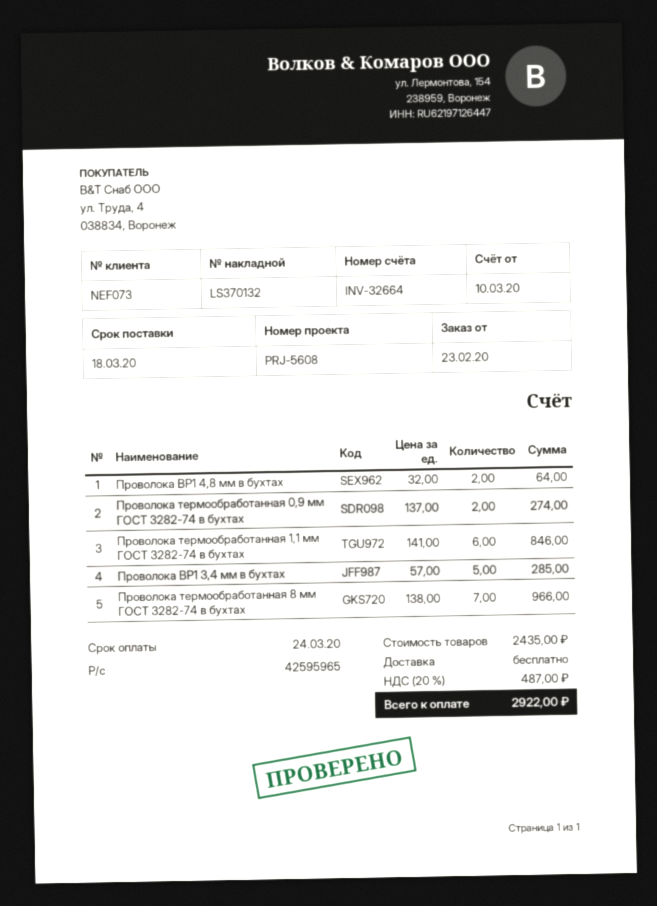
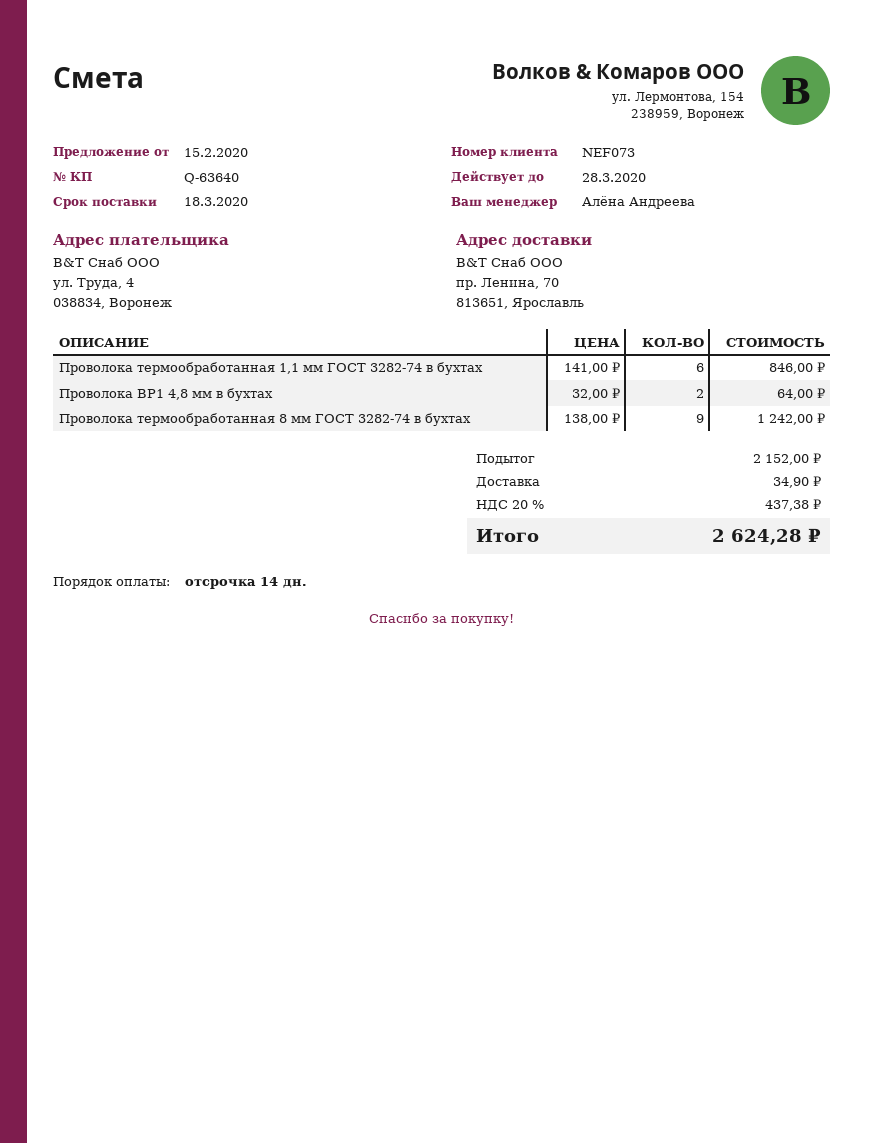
Проволока термообработанная 0,9 мм ГОСТ 3282-74 в бухтах: 2 x 137.00 = 274.00 -> none
Проволока ВР1 3,4 мм в бухтах: 5 x 57.00 = 285.00 -> none
Проволока термообработанная 8 мм ГОСТ 3282-74 в бухтах: 7 x 138.00 = 966.00 -> 9 x 138.00 = 1242.00
subtotal: 2435.00 -> 2152.00
shipping: 0.00 -> 34.90
tax: 20% = 487.00 -> 20% = 437.38
total: 2922.00 -> 2624.28

